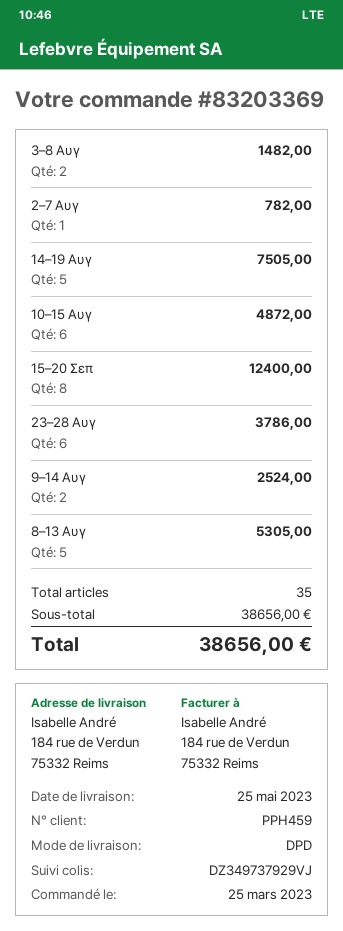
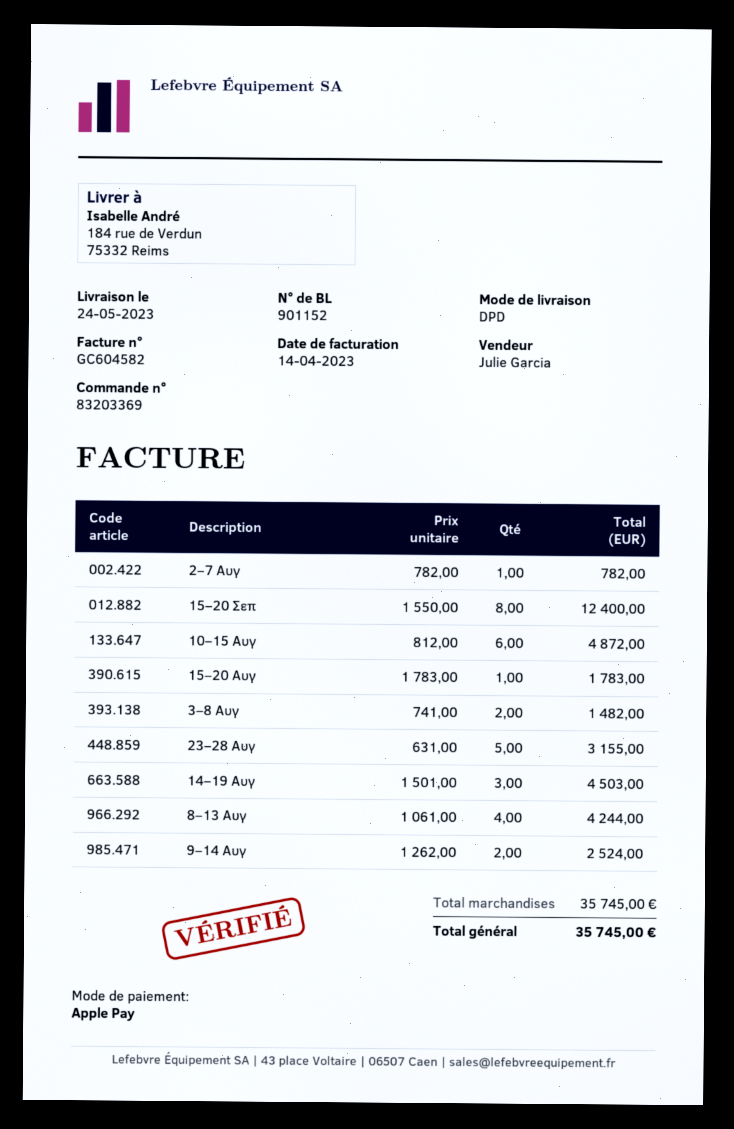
delivery date: 2023-05-25 -> 2023-05-24
14–19 Αυγ: 5 for 7505.00 -> 3 for 4503.00
23–28 Αυγ: 6 for 3786.00 -> 5 for 3155.00
8–13 Αυγ: 5 for 5305.00 -> 4 for 4244.00
15–20 Αυγ: none -> 1 for 1783.00
subtotal: 38656.00 -> 35745.00
total: 38656.00 -> 35745.00

